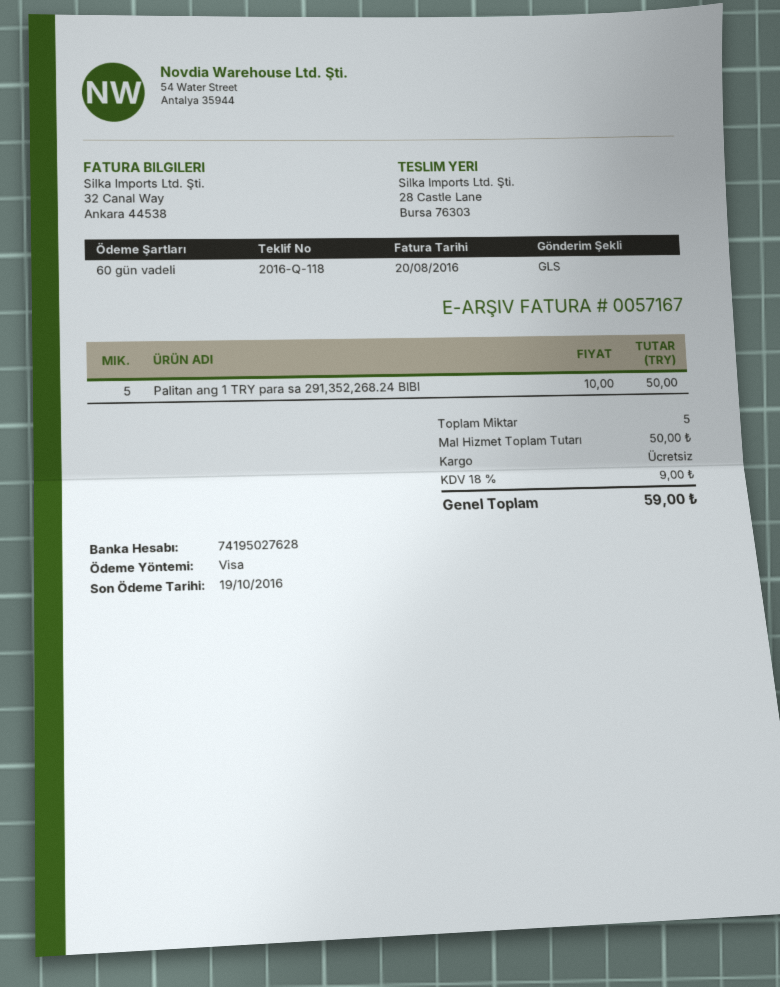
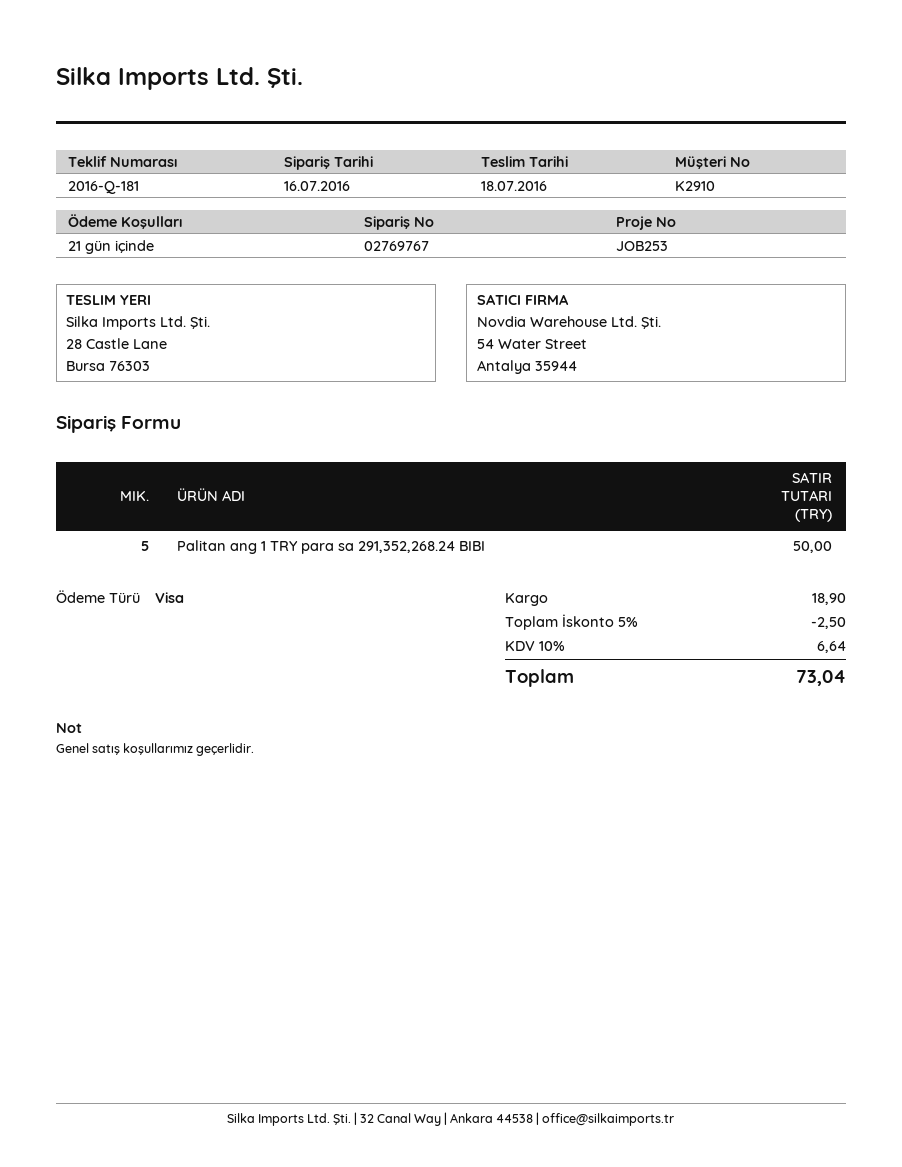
quote number: 2016-Q-118 -> 2016-Q-181
payment terms: 60 days -> 21 days
discount: none -> 5% = 2.50
shipping: 0.00 -> 18.90
tax: 18% = 9.00 -> 10% = 6.64
total: 59.00 -> 73.04

